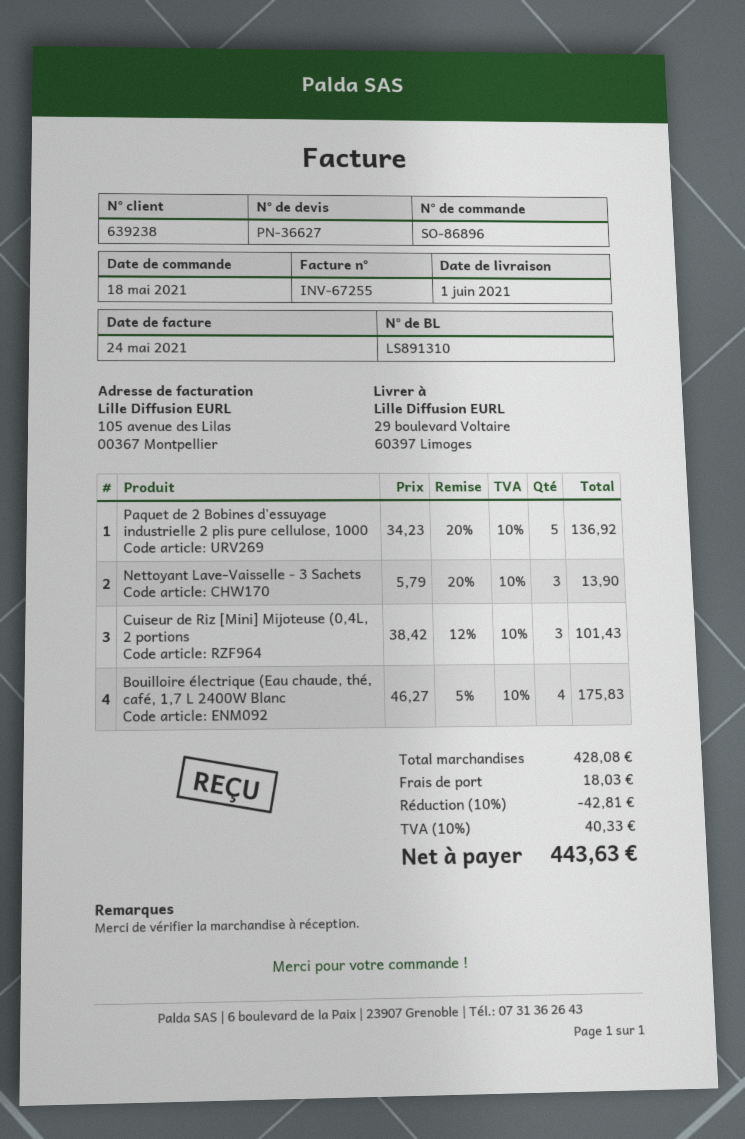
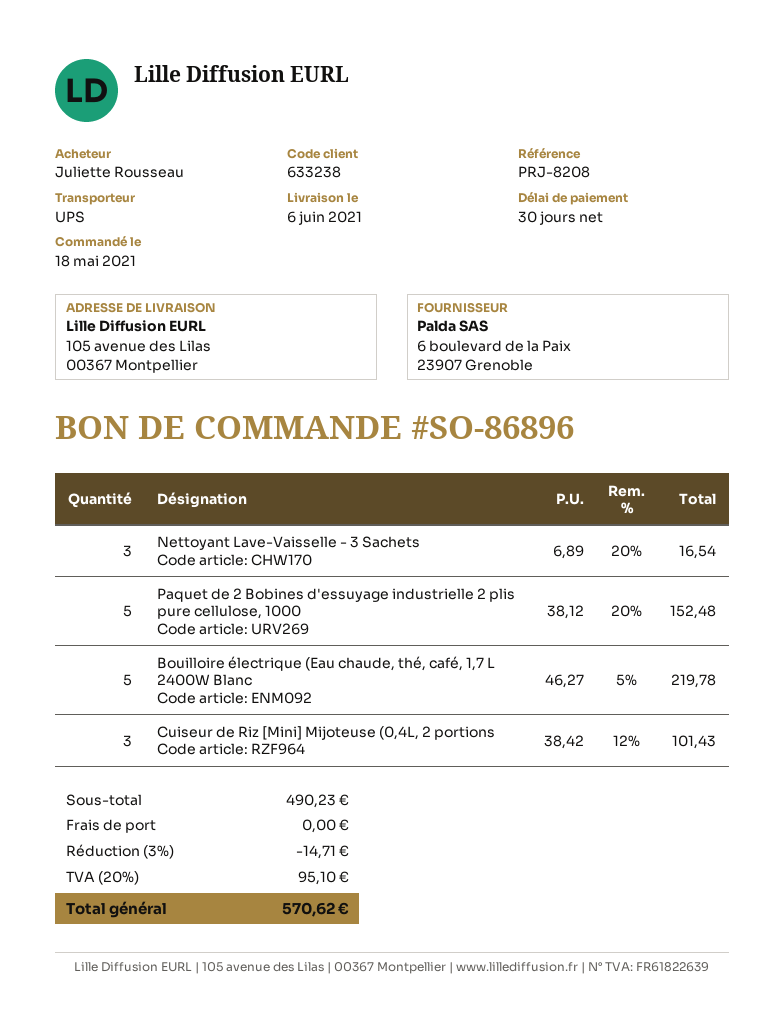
delivery date: 2021-06-01 -> 2021-06-06
customer number: 639238 -> 633238
ship to: 29 boulevard Voltaire, 60397 Limoges -> 105 avenue des Lilas, 00367 Montpellier
Paquet de 2 Bobines d'essuyage industrielle 2 plis pure cellulose, 1000: 5 x 34.23 - 20% = 136.92 -> 5 x 38.12 - 20% = 152.48
Nettoyant Lave-Vaisselle - 3 Sachets: 3 x 5.79 - 20% = 13.90 -> 3 x 6.89 - 20% = 16.54
Bouilloire électrique (Eau chaude, thé, café, 1,7 L 2400W Blanc: 4 x 46.27 - 5% = 175.83 -> 5 x 46.27 - 5% = 219.78
subtotal: 428.08 -> 490.23
discount: 10% = 42.81 -> 3% = 14.71
shipping: 18.03 -> 0.00
tax: 10% = 40.33 -> 20% = 95.10
total: 443.63 -> 570.62

